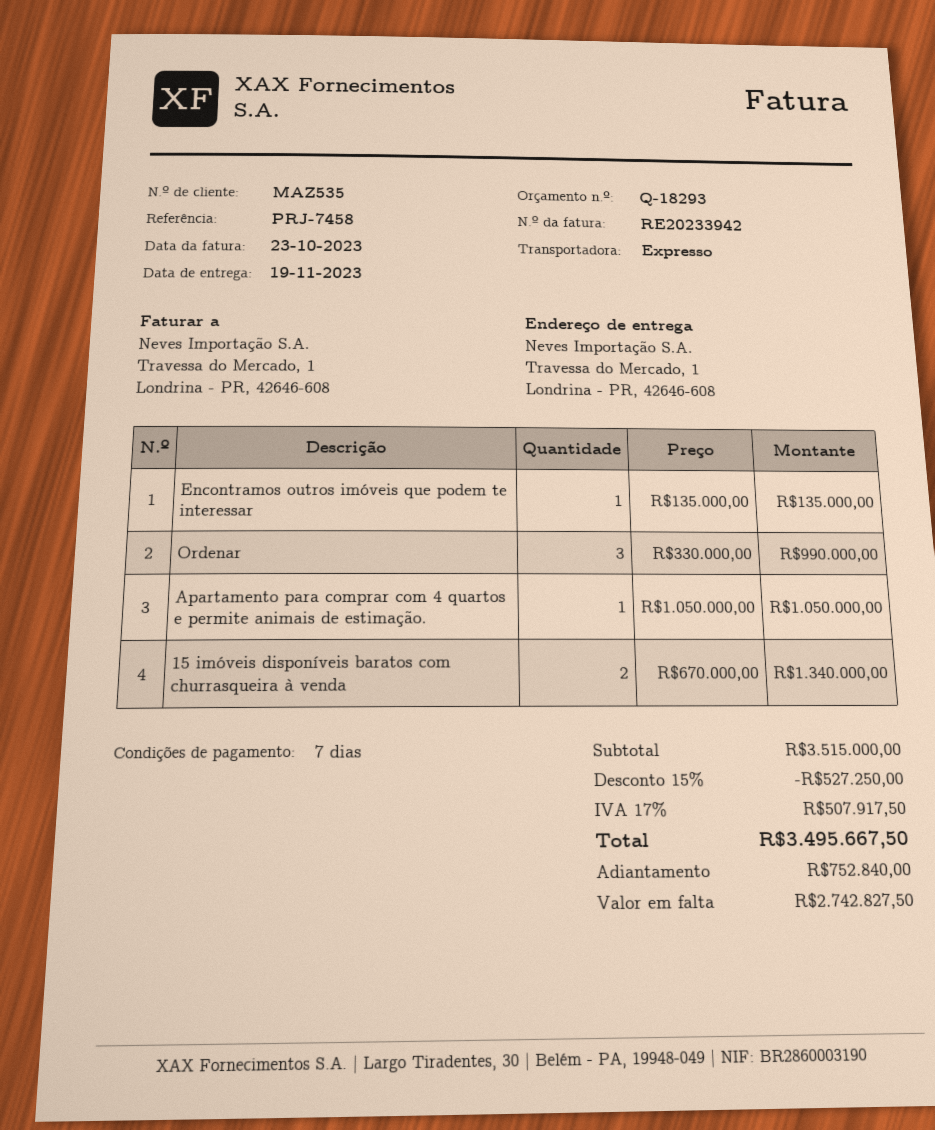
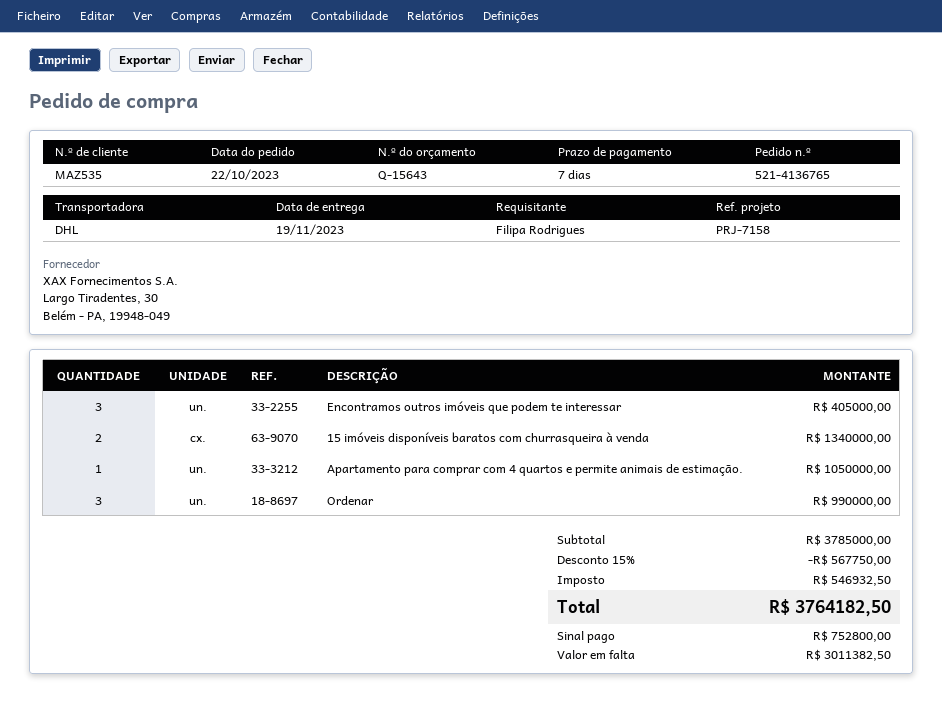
quote number: Q-18293 -> Q-15643
reference: PRJ-7458 -> PRJ-7158
shipping method: express -> DHL
Encontramos outros imóveis que podem te interessar: 1 for 135000.00 -> 3 for 405000.00
subtotal: 3515000.00 -> 3785000.00
discount: 15% = 527250.00 -> 15% = 567750.00
tax: 507917.50 -> 546932.50
total: 3495667.50 -> 3764182.50
deposit: 752840.00 -> 752800.00
balance: 2742827.50 -> 3011382.50

